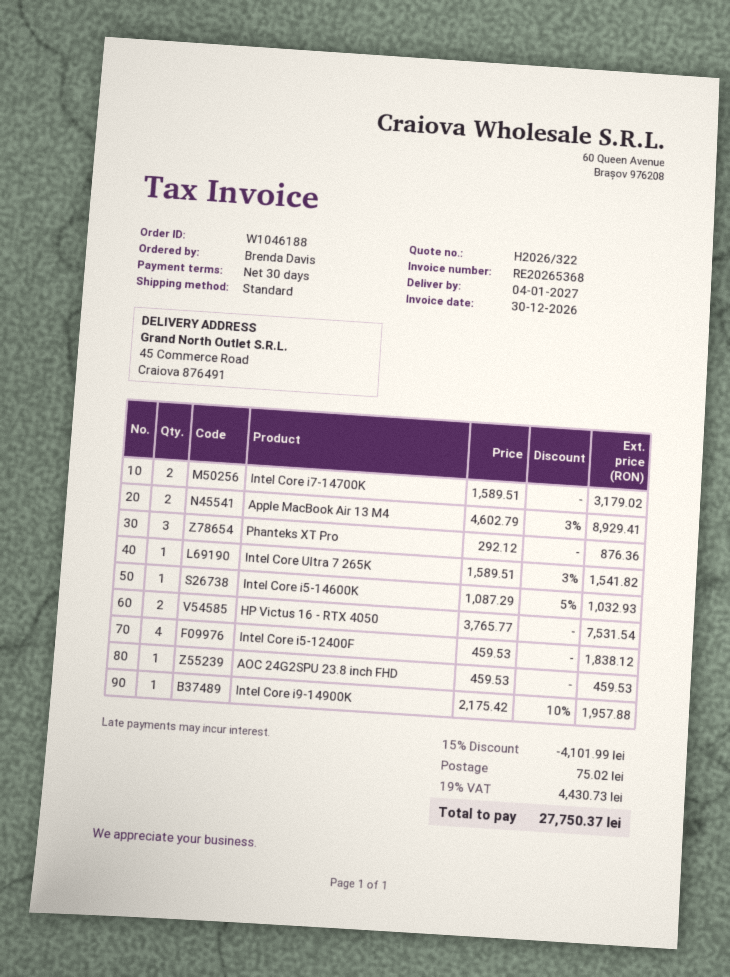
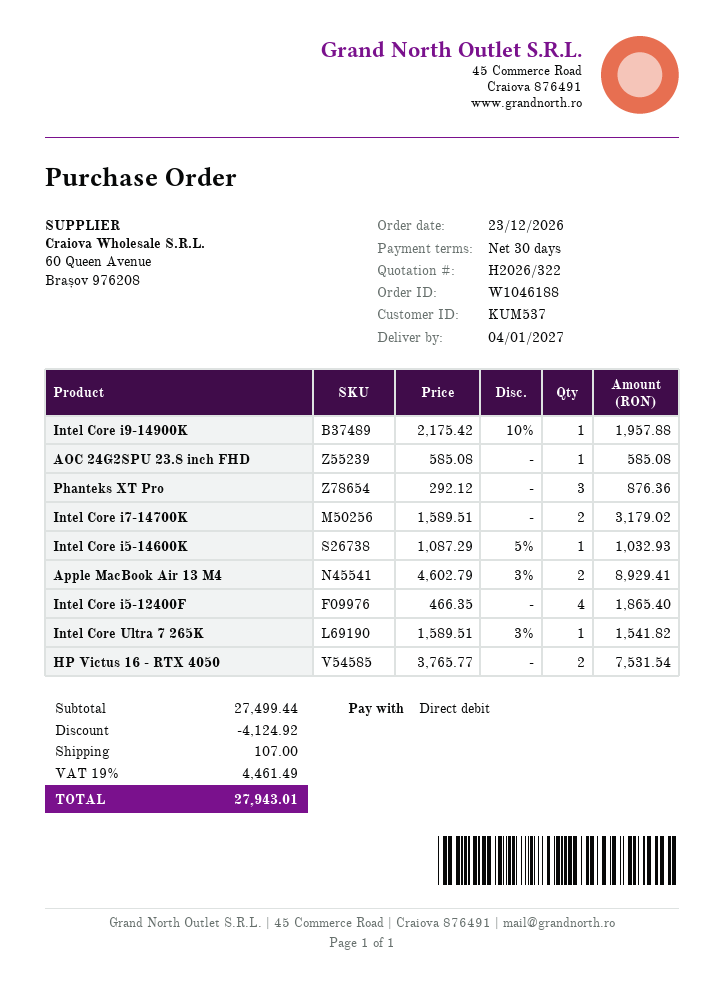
Intel Core i5-12400F: 4 x 459.53 = 1838.12 -> 4 x 466.35 = 1865.40
AOC 24G2SPU 23.8 inch FHD: 1 x 459.53 = 459.53 -> 1 x 585.08 = 585.08
discount: 4101.99 -> 4124.92
shipping: 75.02 -> 107.00
tax: 19% = 4430.73 -> 19% = 4461.49
total: 27750.37 -> 27943.01

